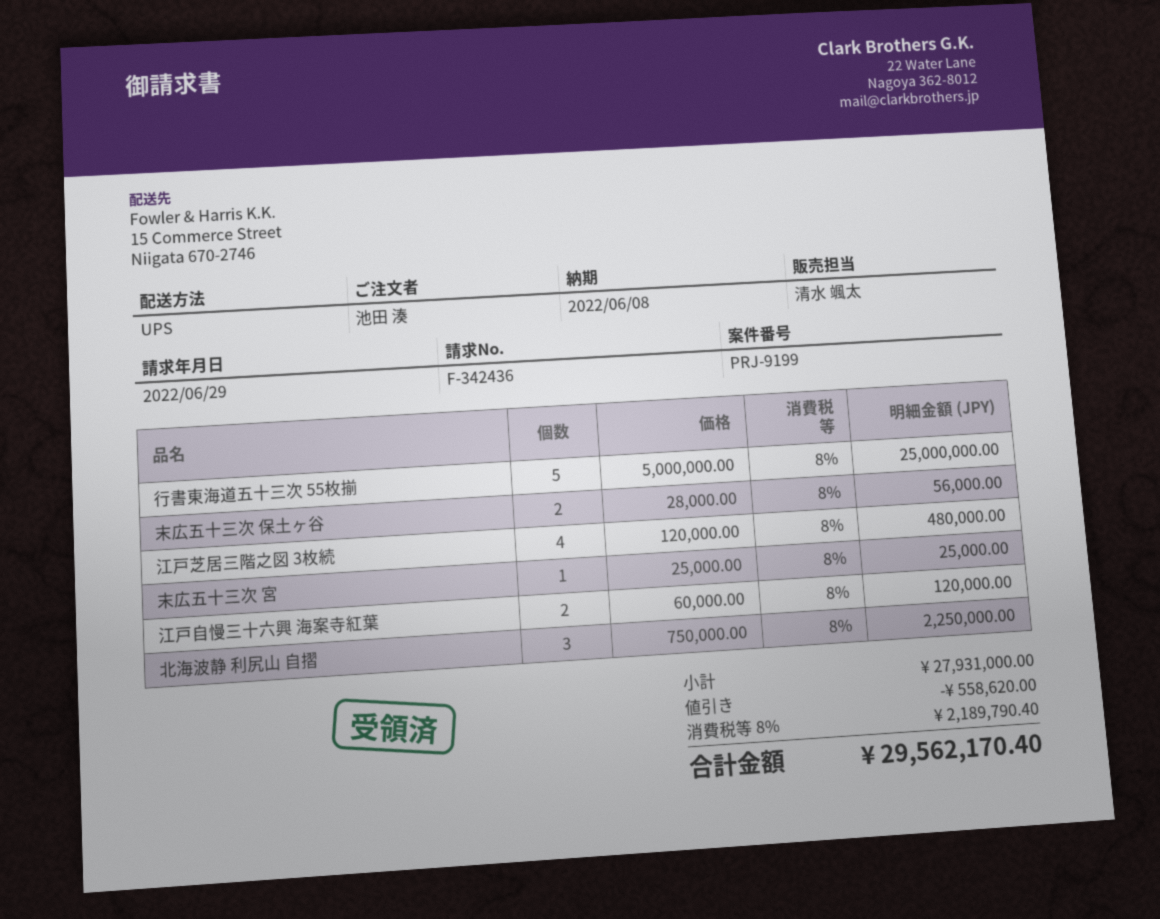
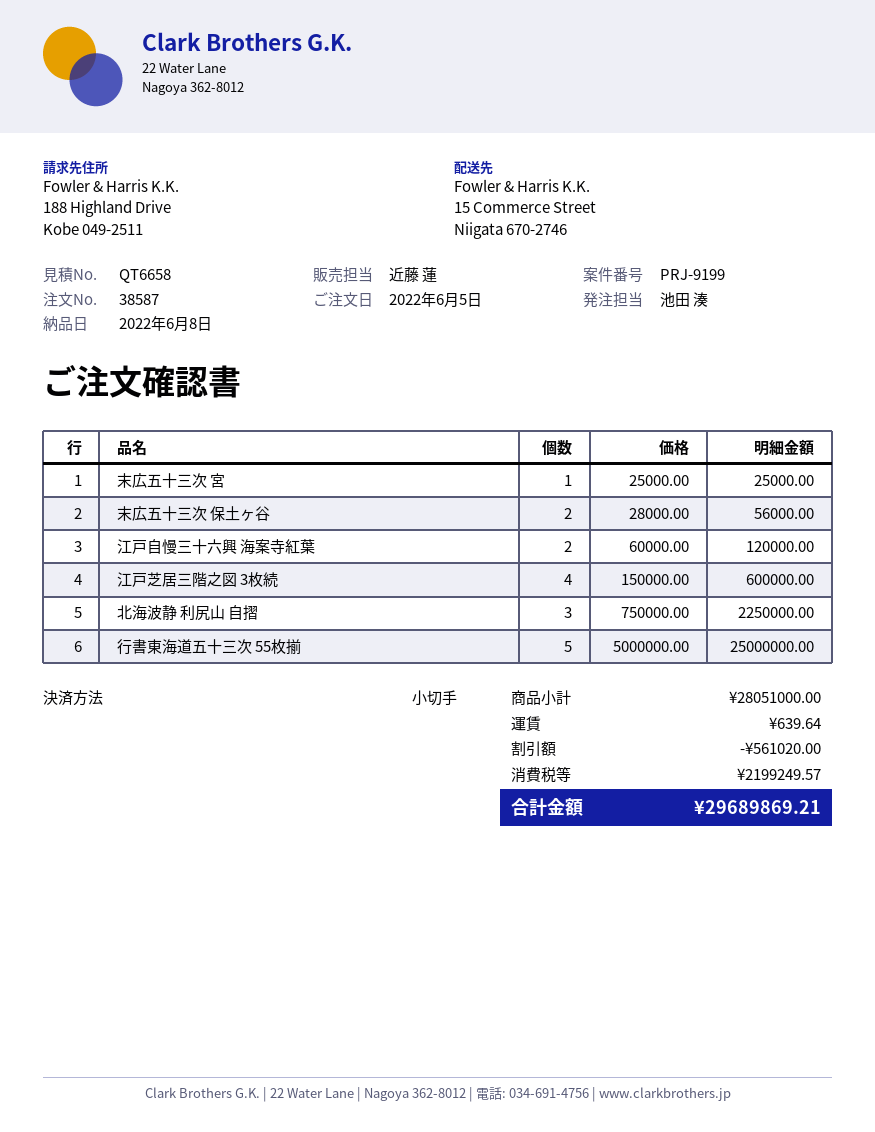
sales rep: 清水 颯太 -> 近藤 蓮
江戸芝居三階之図 3枚続: 4 x 120000.00 = 480000.00 -> 4 x 150000.00 = 600000.00
subtotal: 27931000.00 -> 28051000.00
discount: 558620.00 -> 561020.00
shipping: none -> 639.64
tax: 2189790.40 -> 2199249.57
total: 29562170.40 -> 29689869.21

